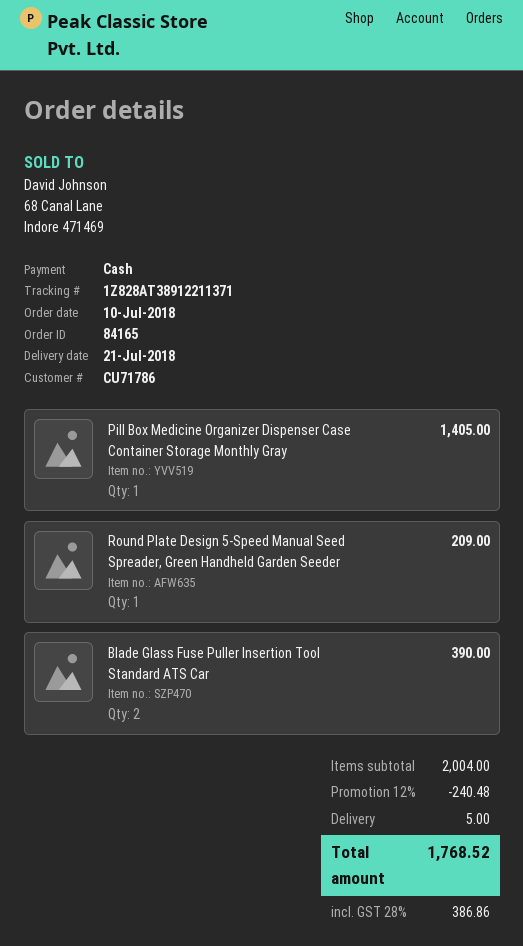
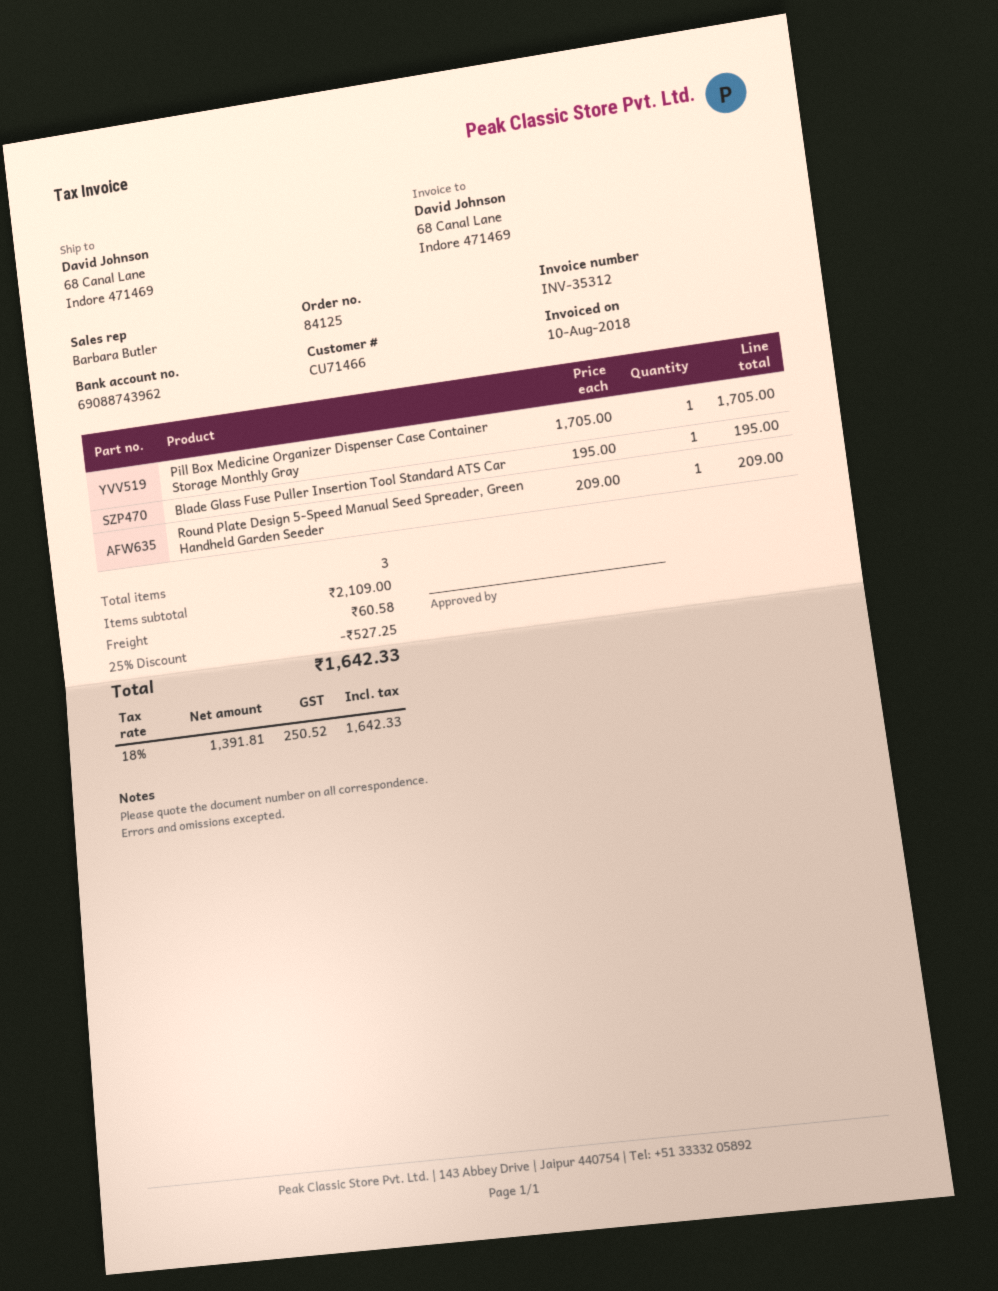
order number: 84165 -> 84125
customer number: CU71786 -> CU71466
Pill Box Medicine Organizer Dispenser Case Container Storage Monthly Gray: 1 for 1405.00 -> 1 for 1705.00
Blade Glass Fuse Puller Insertion Tool Standard ATS Car: 2 for 390.00 -> 1 for 195.00
subtotal: 2004.00 -> 2109.00
discount: 12% = 240.48 -> 25% = 527.25
shipping: 5.00 -> 60.58
tax: 28% = 386.86 -> 18% = 250.52
total: 1768.52 -> 1642.33

